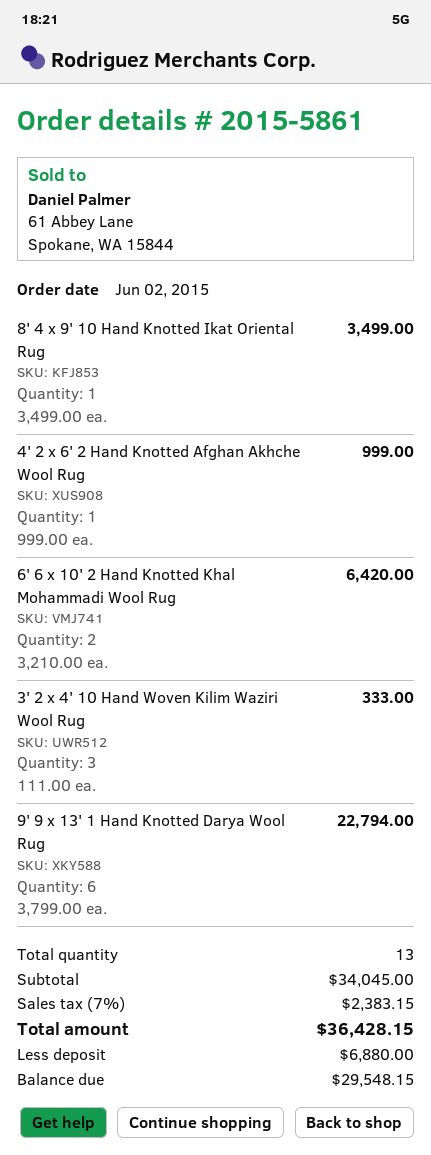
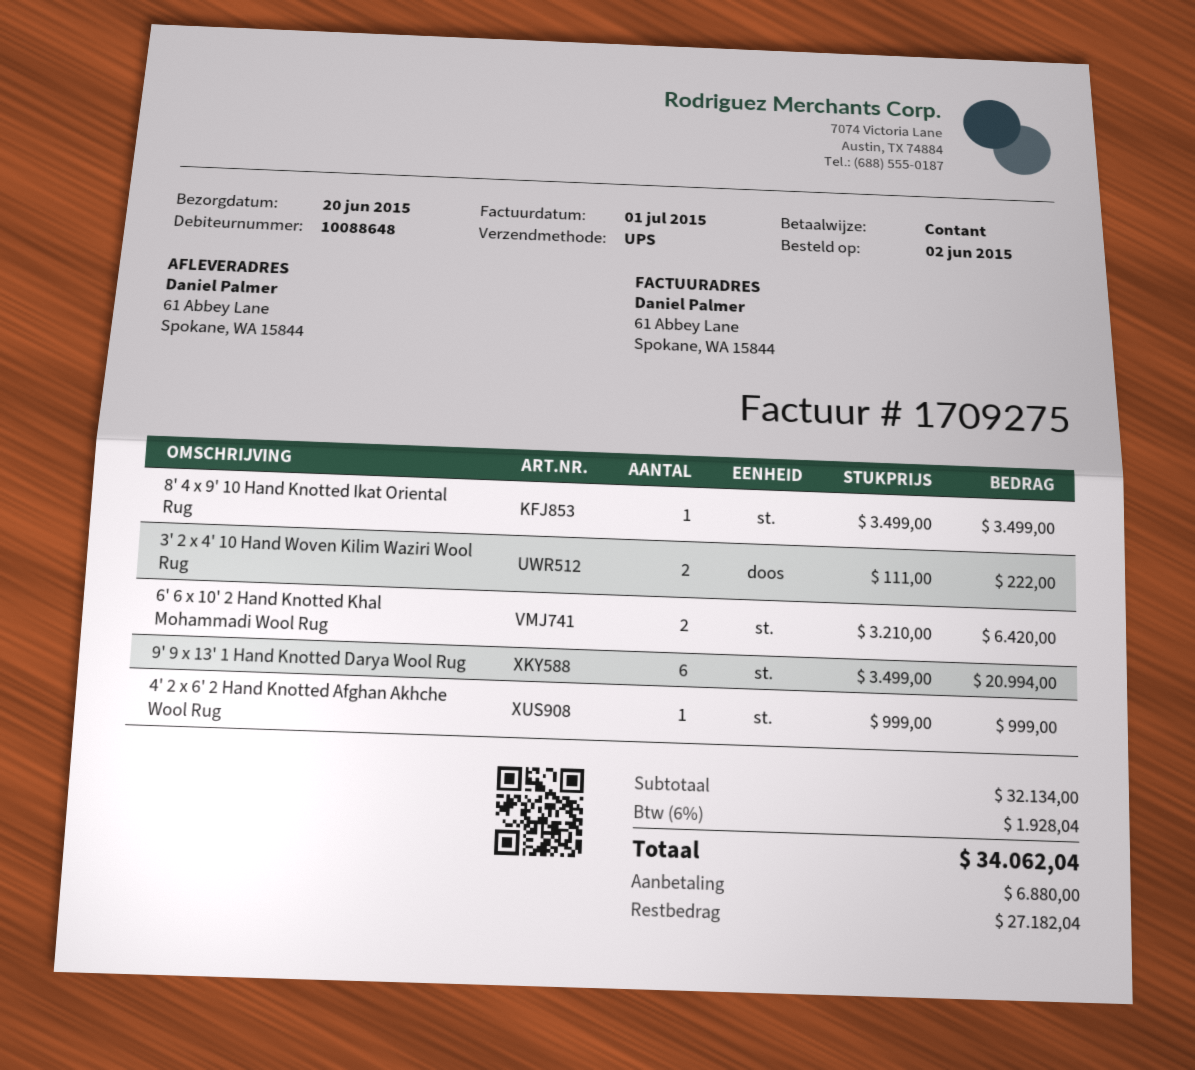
3' 2 x 4' 10 Hand Woven Kilim Waziri Wool Rug: 3 x 111.00 = 333.00 -> 2 x 111.00 = 222.00
9' 9 x 13' 1 Hand Knotted Darya Wool Rug: 6 x 3799.00 = 22794.00 -> 6 x 3499.00 = 20994.00
subtotal: 34045.00 -> 32134.00
tax: 7% = 2383.15 -> 6% = 1928.04
total: 36428.15 -> 34062.04
balance: 29548.15 -> 27182.04

